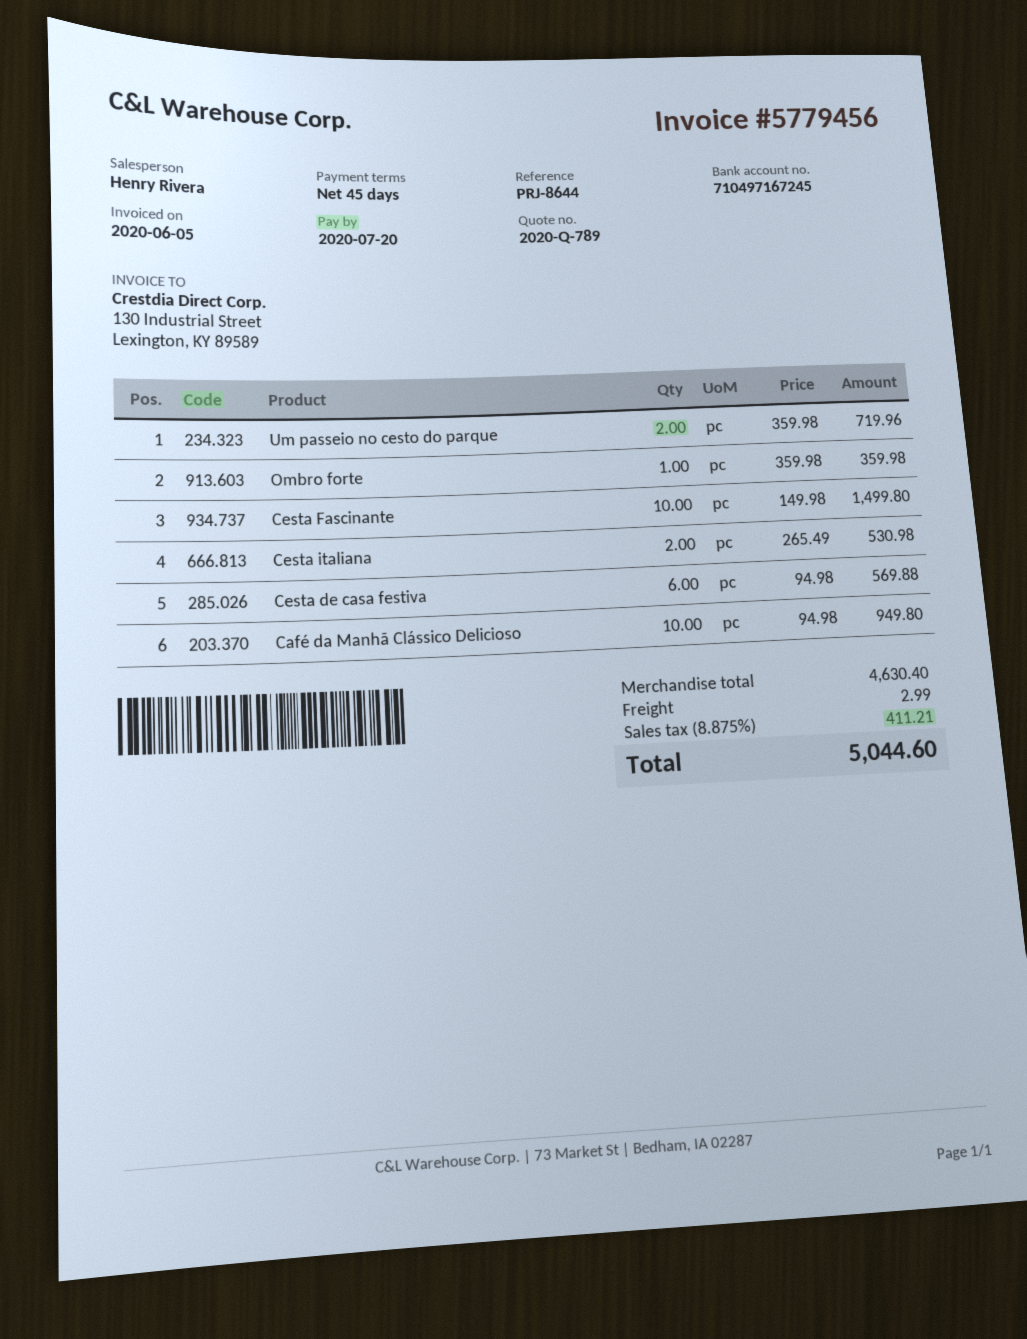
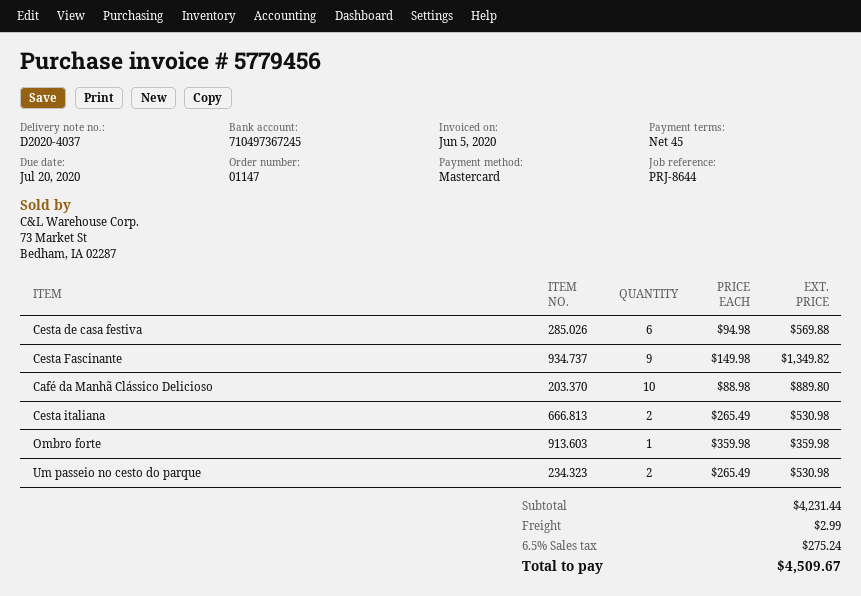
bank account: 710497167245 -> 710497367245
Um passeio no cesto do parque: 2 x 359.98 = 719.96 -> 2 x 265.49 = 530.98
Cesta Fascinante: 10 x 149.98 = 1499.80 -> 9 x 149.98 = 1349.82
Café da Manhã Clássico Delicioso: 10 x 94.98 = 949.80 -> 10 x 88.98 = 889.80
subtotal: 4630.40 -> 4231.44
tax: 8.875% = 411.21 -> 6.5% = 275.24
total: 5044.60 -> 4509.67

